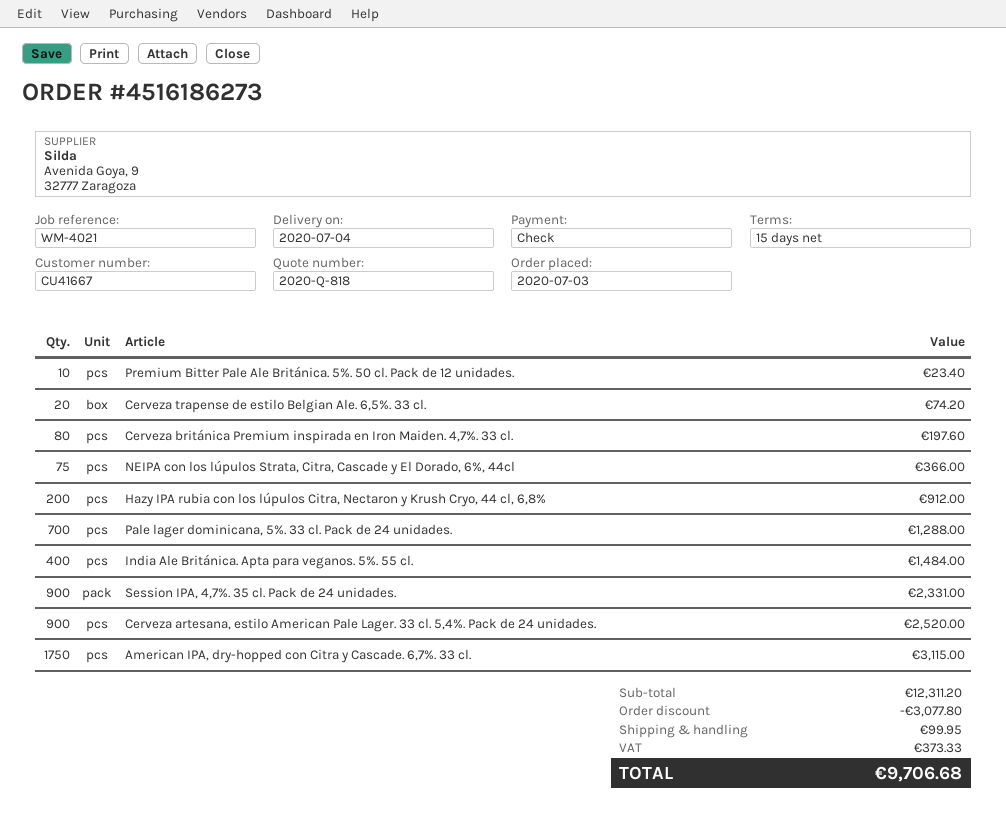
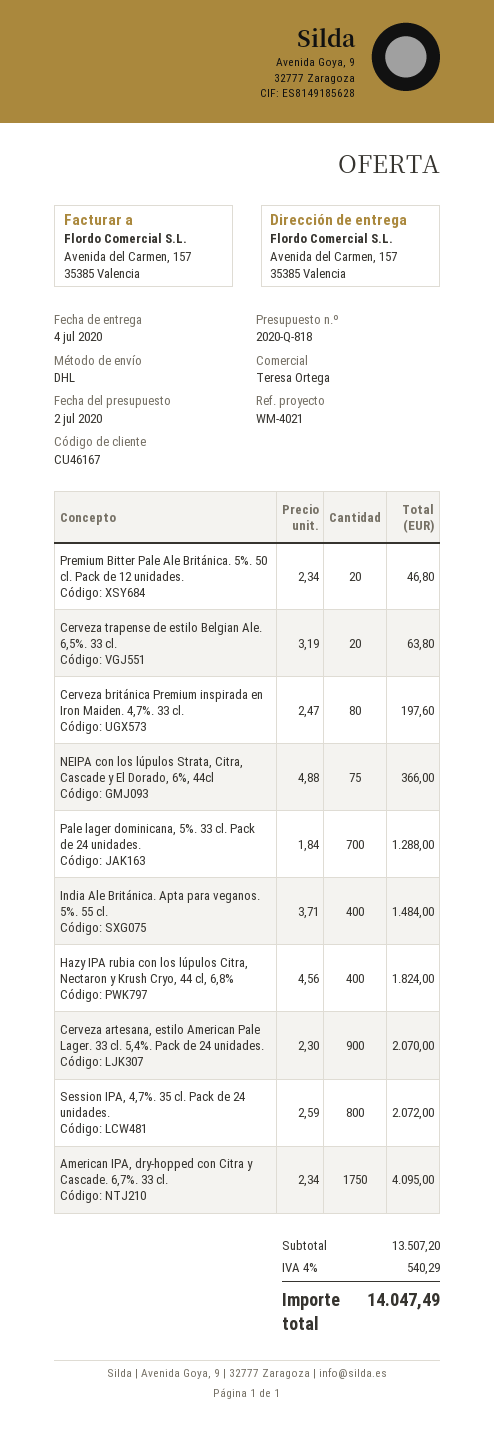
customer number: CU41667 -> CU46167
Premium Bitter Pale Ale Británica. 5%. 50 cl. Pack de 12 unidades.: 10 for 23.40 -> 20 for 46.80
Cerveza trapense de estilo Belgian Ale. 6,5%. 33 cl.: 20 for 74.20 -> 20 for 63.80
Hazy IPA rubia con los lúpulos Citra, Nectaron y Krush Cryo, 44 cl, 6,8%: 200 for 912.00 -> 400 for 1824.00
Session IPA, 4,7%. 35 cl. Pack de 24 unidades.: 900 for 2331.00 -> 800 for 2072.00
Cerveza artesana, estilo American Pale Lager. 33 cl. 5,4%. Pack de 24 unidades.: 900 for 2520.00 -> 900 for 2070.00
American IPA, dry-hopped con Citra y Cascade. 6,7%. 33 cl.: 1750 for 3115.00 -> 1750 for 4095.00
subtotal: 12311.20 -> 13507.20
discount: 3077.80 -> none
shipping: 99.95 -> none
tax: 373.33 -> 540.29
total: 9706.68 -> 14047.49

